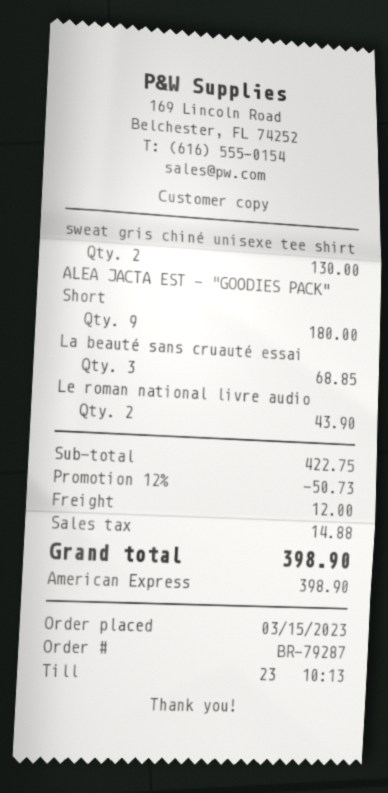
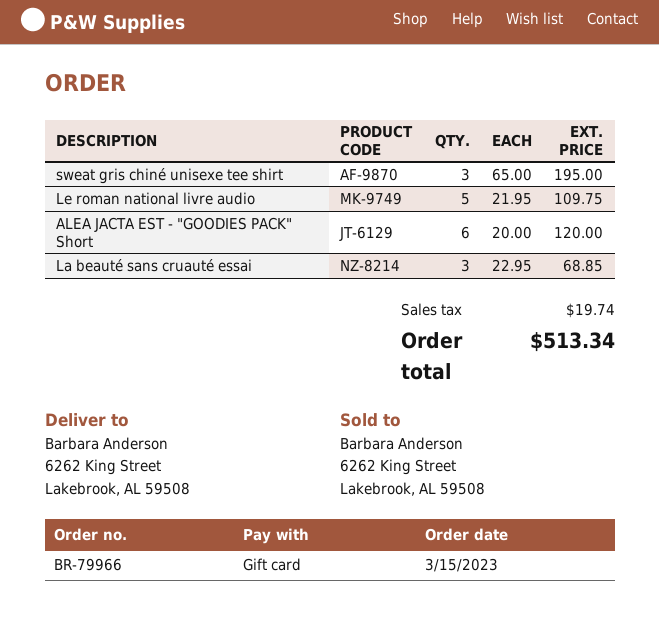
order number: BR-79287 -> BR-79966
payment method: American Express -> gift card
sweat gris chiné unisexe tee shirt: 2 for 130.00 -> 3 for 195.00
ALEA JACTA EST - "GOODIES PACK" Short: 9 for 180.00 -> 6 for 120.00
Le roman national livre audio: 2 for 43.90 -> 5 for 109.75
discount: 12% = 50.73 -> none
shipping: 12.00 -> none
tax: 14.88 -> 19.74
total: 398.90 -> 513.34

